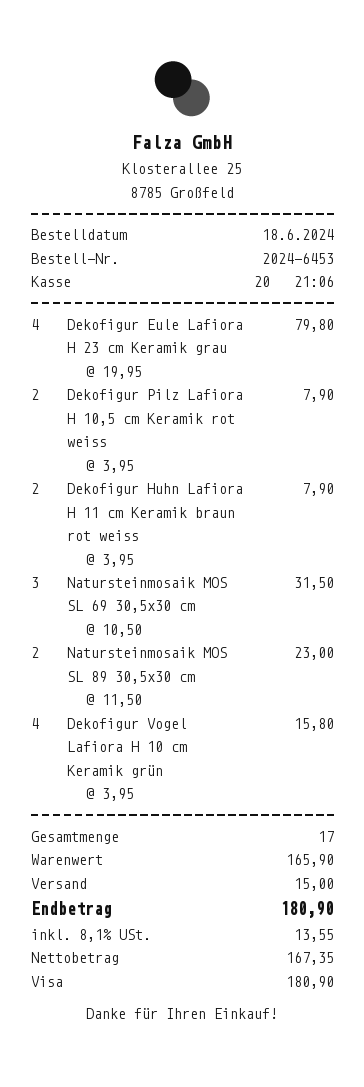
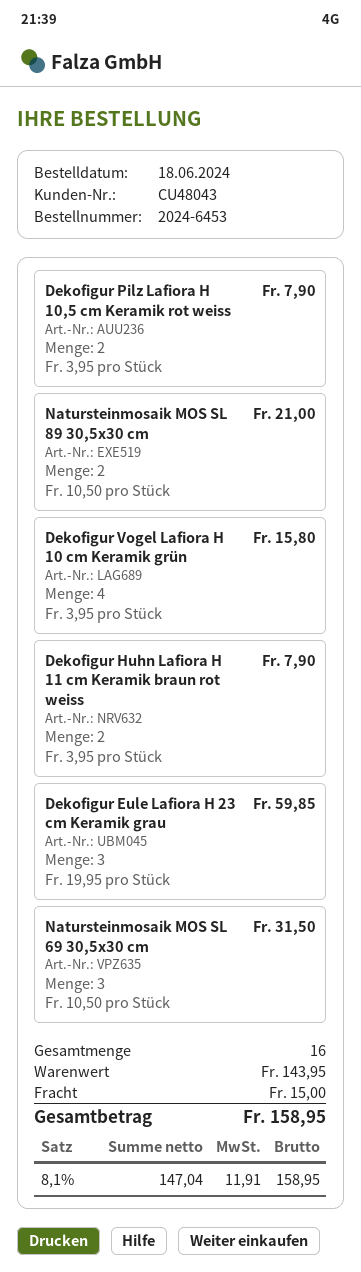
Dekofigur Eule Lafiora H 23 cm Keramik grau: 4 x 19.95 = 79.80 -> 3 x 19.95 = 59.85
Natursteinmosaik MOS SL 89 30,5x30 cm: 2 x 11.50 = 23.00 -> 2 x 10.50 = 21.00
total quantity: 17 -> 16
subtotal: 165.90 -> 143.95
net: 167.35 -> 147.04
tax: 8.1% = 13.55 -> 8.1% = 11.91
total: 180.90 -> 158.95

